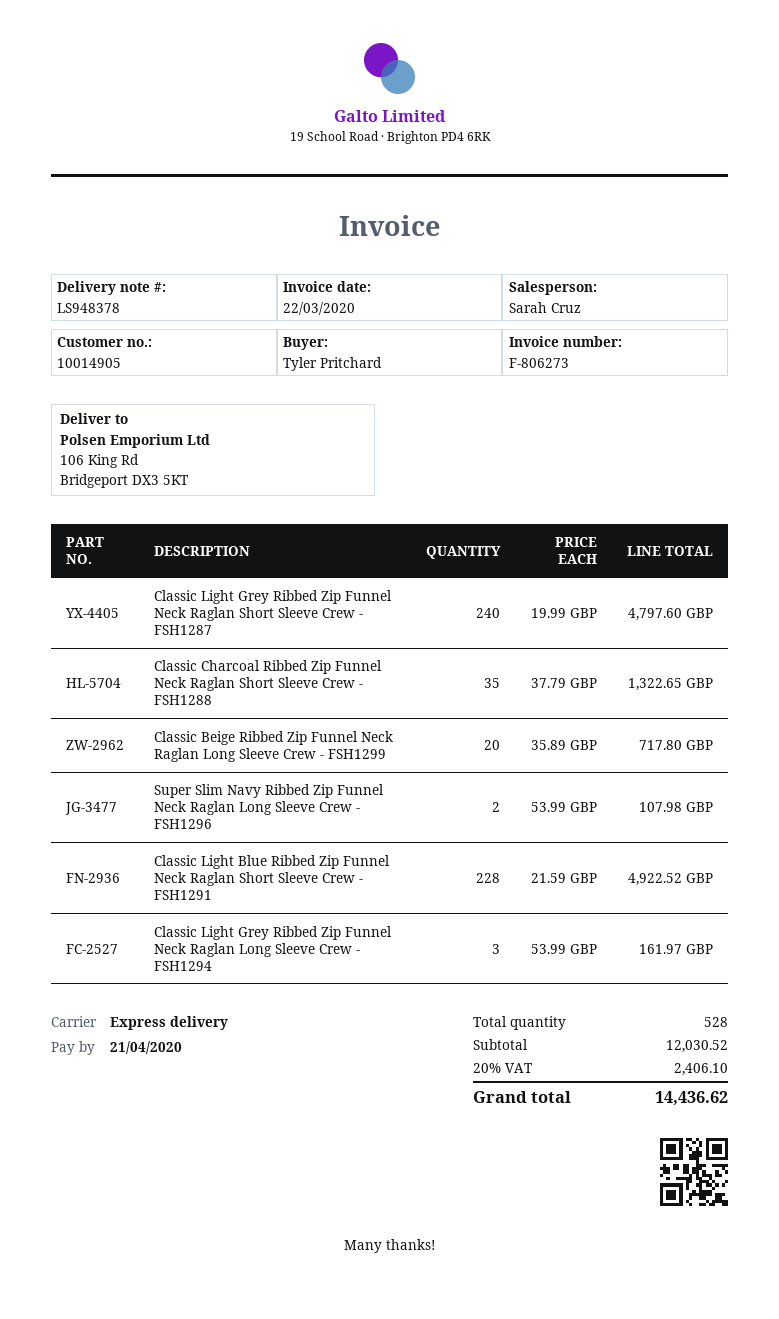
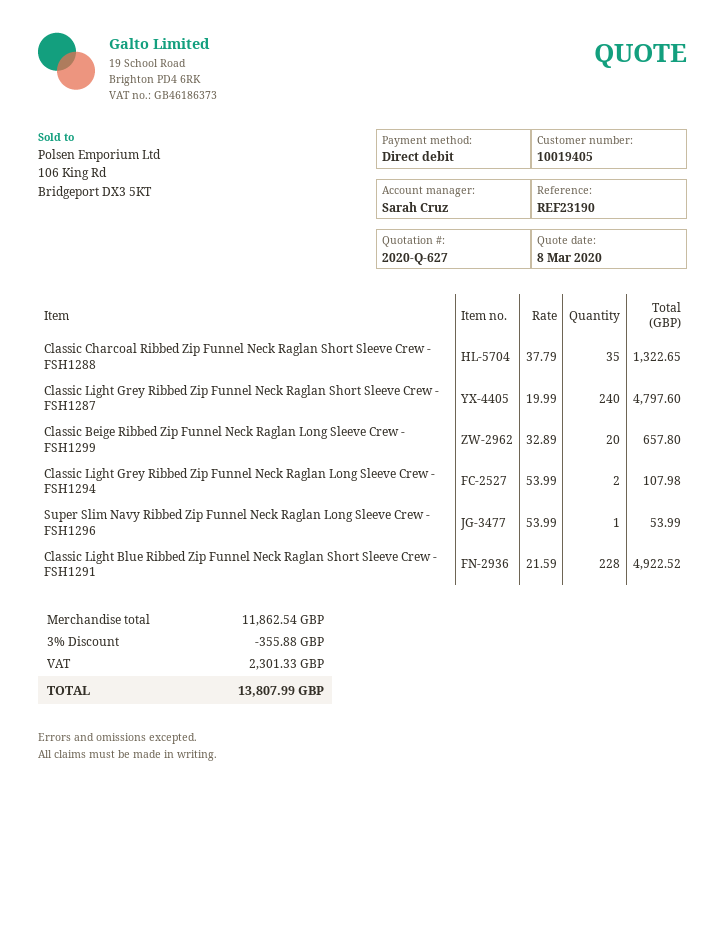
customer number: 10014905 -> 10019405
Classic Beige Ribbed Zip Funnel Neck Raglan Long Sleeve Crew - FSH1299: 20 x 35.89 = 717.80 -> 20 x 32.89 = 657.80
Super Slim Navy Ribbed Zip Funnel Neck Raglan Long Sleeve Crew - FSH1296: 2 x 53.99 = 107.98 -> 1 x 53.99 = 53.99
Classic Light Grey Ribbed Zip Funnel Neck Raglan Long Sleeve Crew - FSH1294: 3 x 53.99 = 161.97 -> 2 x 53.99 = 107.98
subtotal: 12030.52 -> 11862.54
discount: none -> 3% = 355.88
tax: 2406.10 -> 2301.33
total: 14436.62 -> 13807.99

